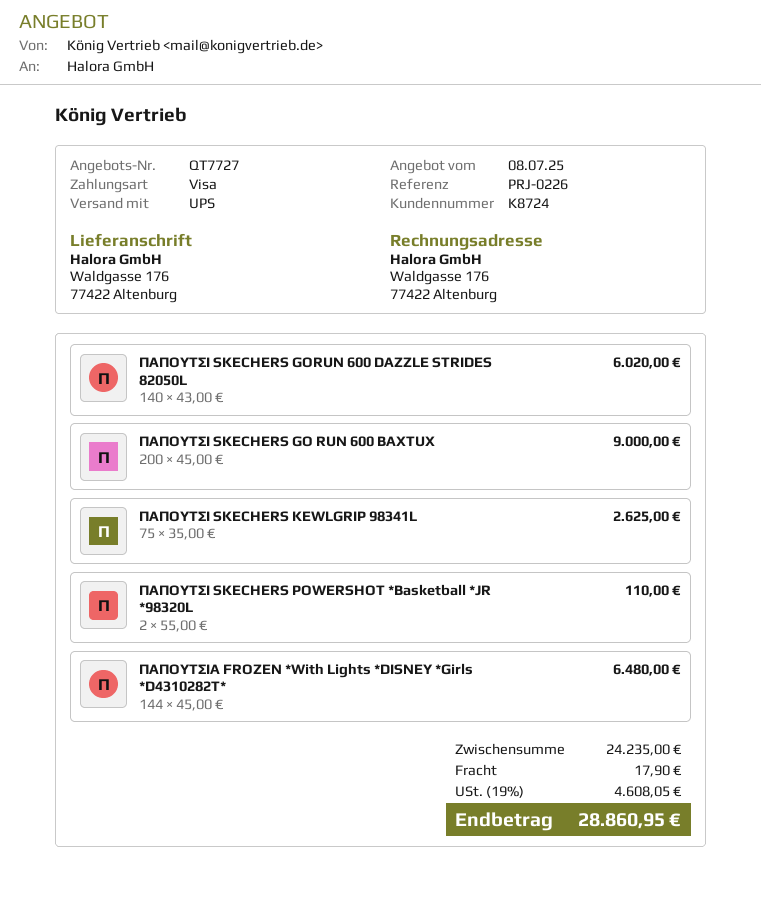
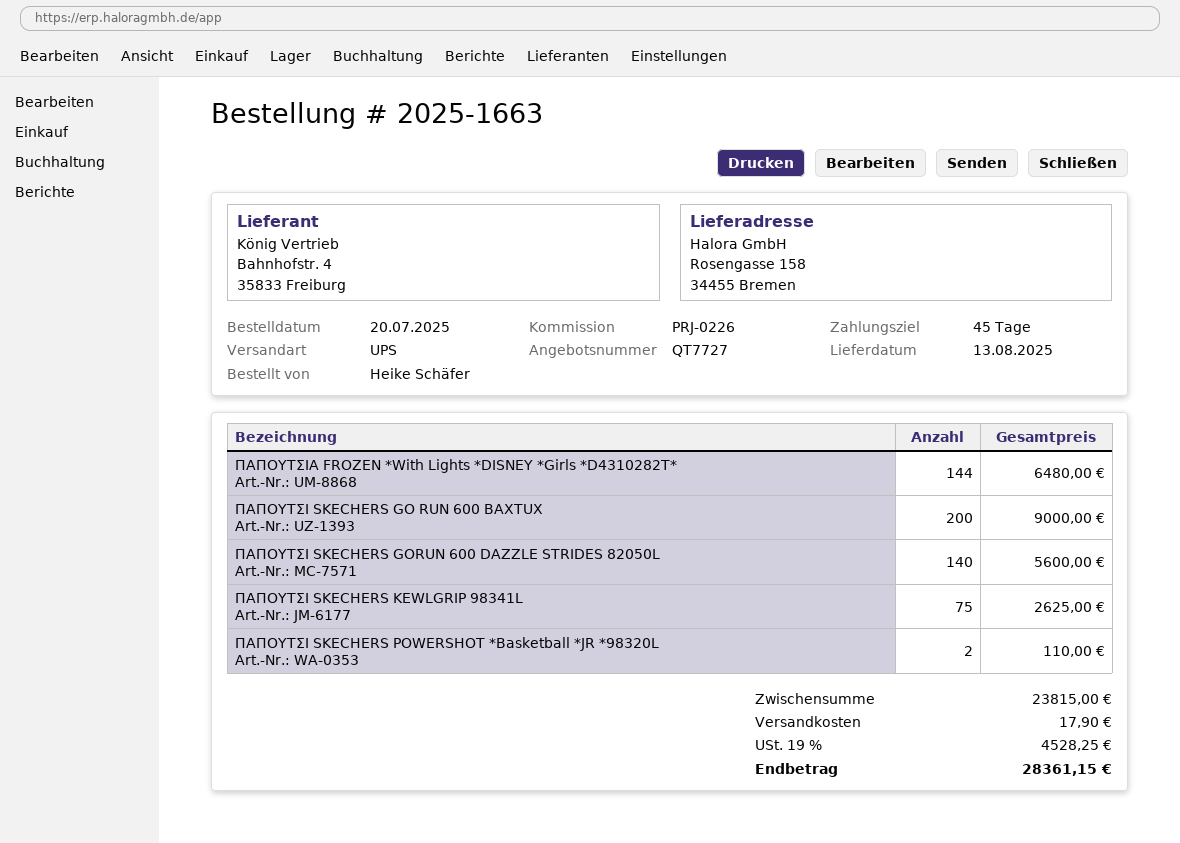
ship to: Waldgasse 176, 77422 Altenburg -> Rosengasse 158, 34455 Bremen
ΠΑΠΟΥΤΣΙ SKECHERS GORUN 600 DAZZLE STRIDES 82050L: 140 for 6020.00 -> 140 for 5600.00
subtotal: 24235.00 -> 23815.00
tax: 19% = 4608.05 -> 19% = 4528.25
total: 28860.95 -> 28361.15

